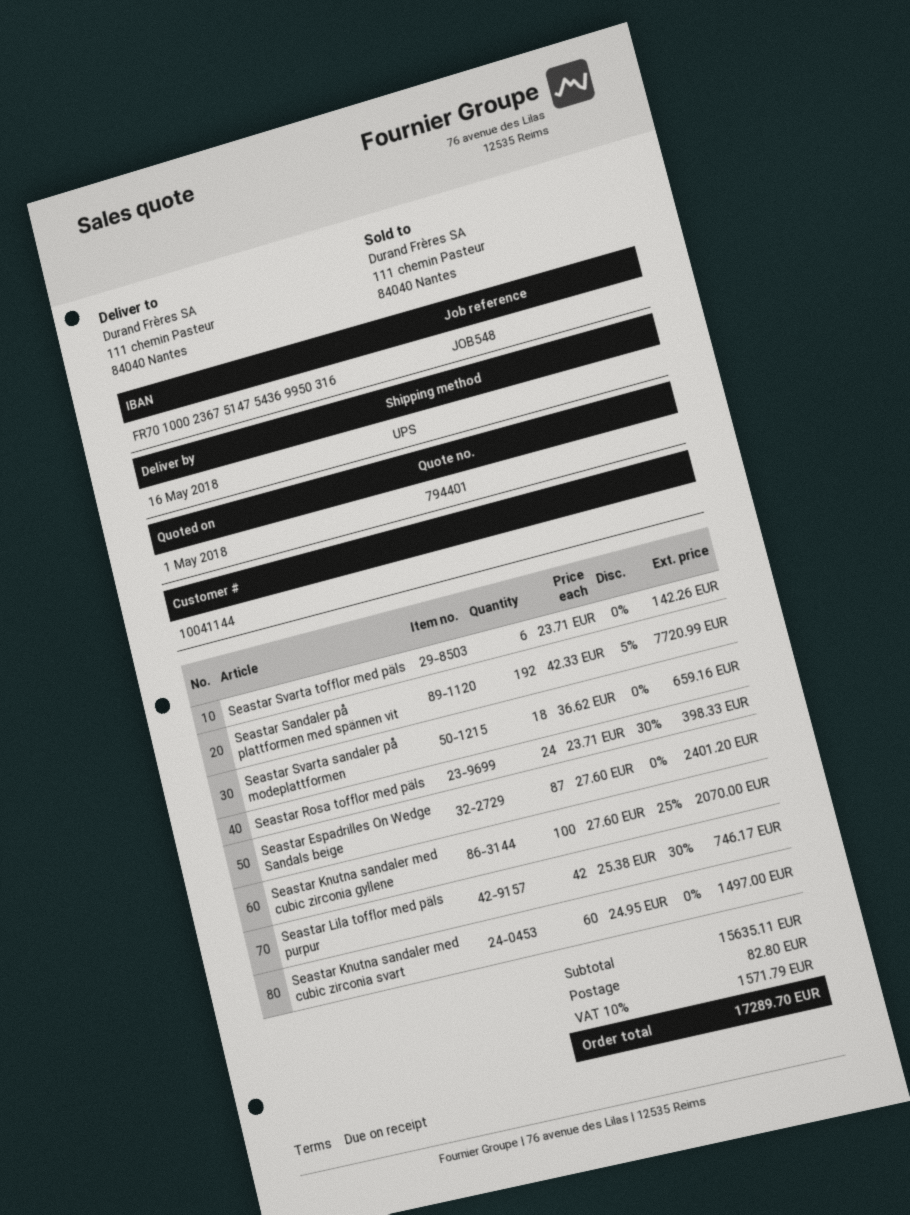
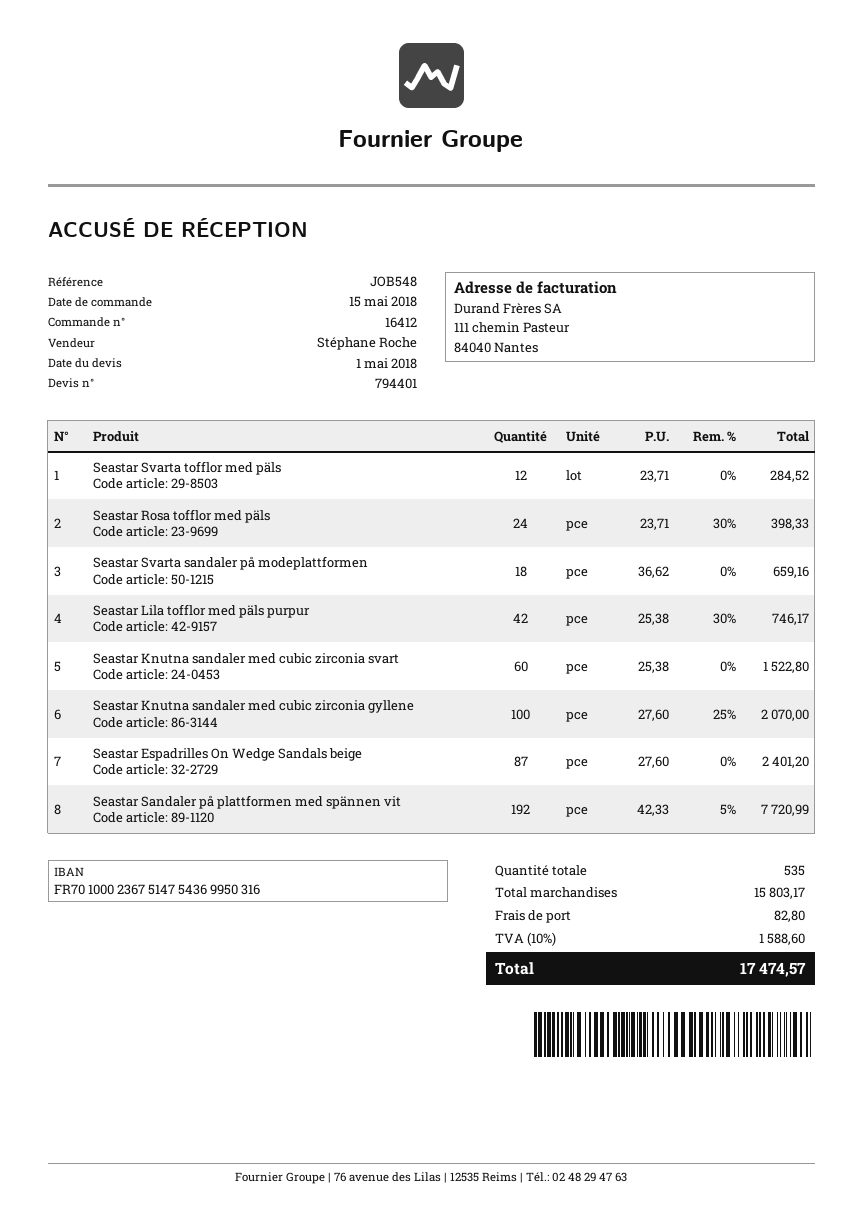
Seastar Svarta tofflor med päls: 6 x 23.71 = 142.26 -> 12 x 23.71 = 284.52
Seastar Knutna sandaler med cubic zirconia svart: 60 x 24.95 = 1497.00 -> 60 x 25.38 = 1522.80
subtotal: 15635.11 -> 15803.17
tax: 10% = 1571.79 -> 10% = 1588.60
total: 17289.70 -> 17474.57

